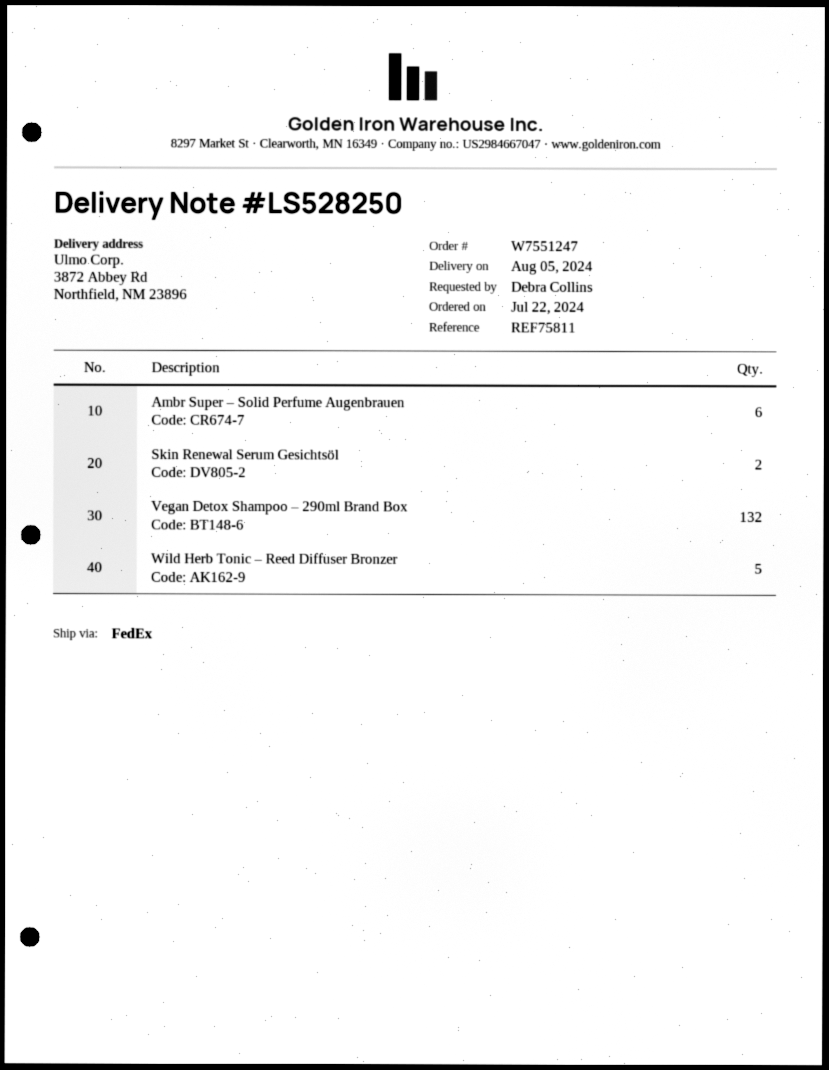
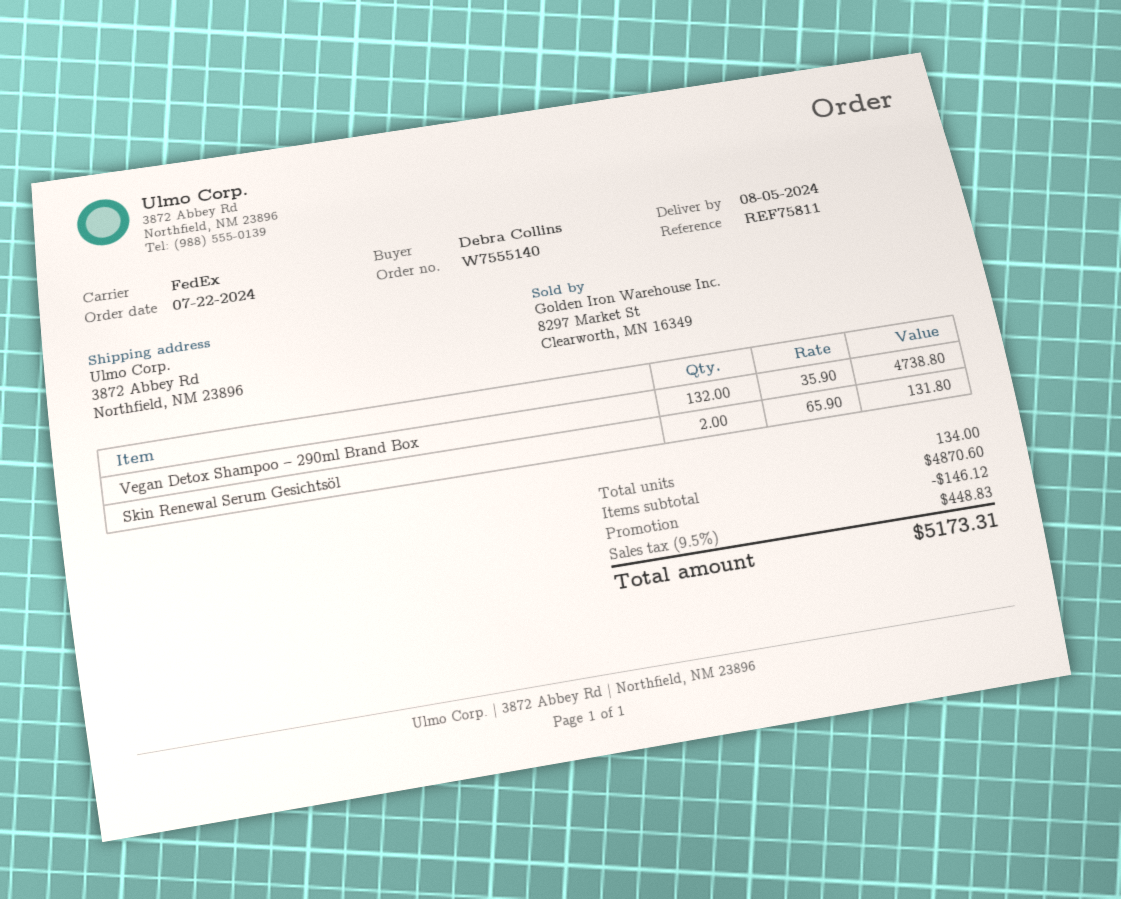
order number: W7551247 -> W7555140
Ambr Super – Solid Perfume Augenbrauen: 6 -> none
Wild Herb Tonic – Reed Diffuser Bronzer: 5 -> none

